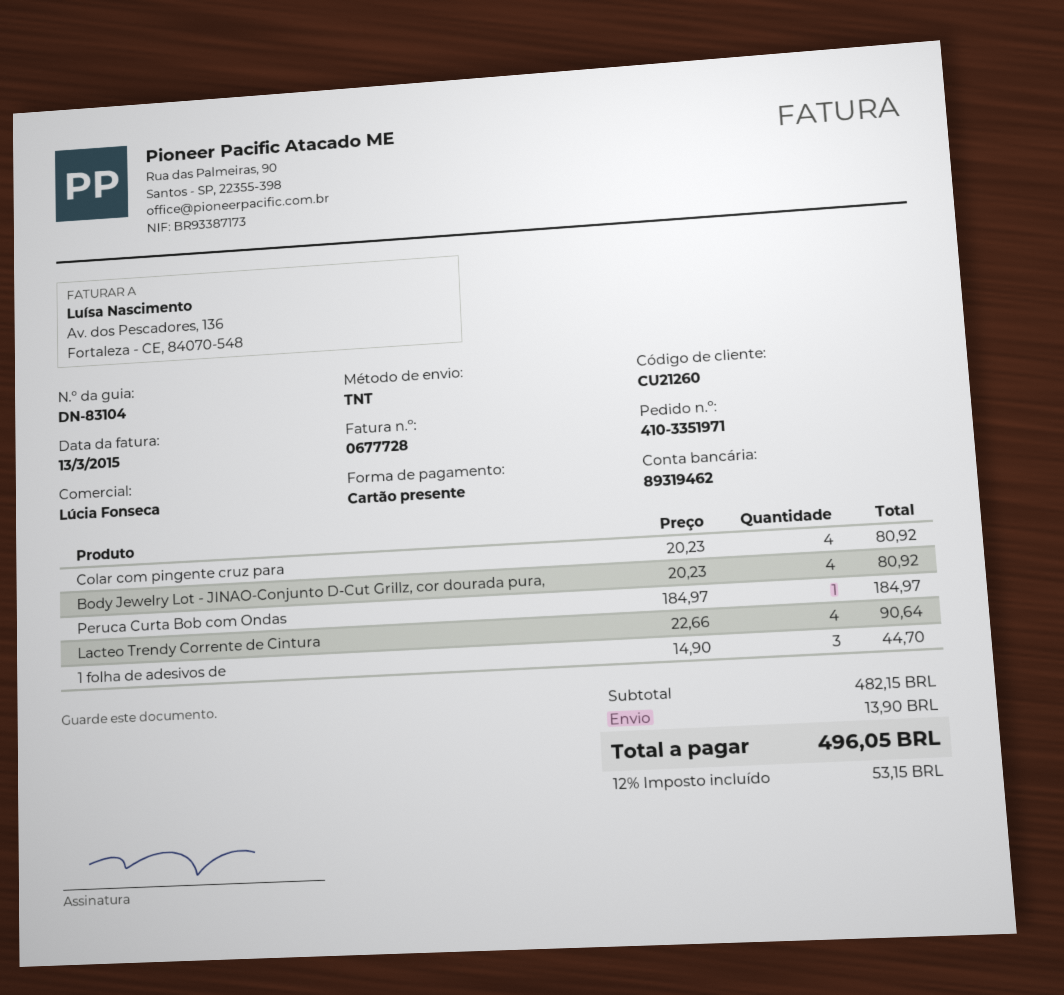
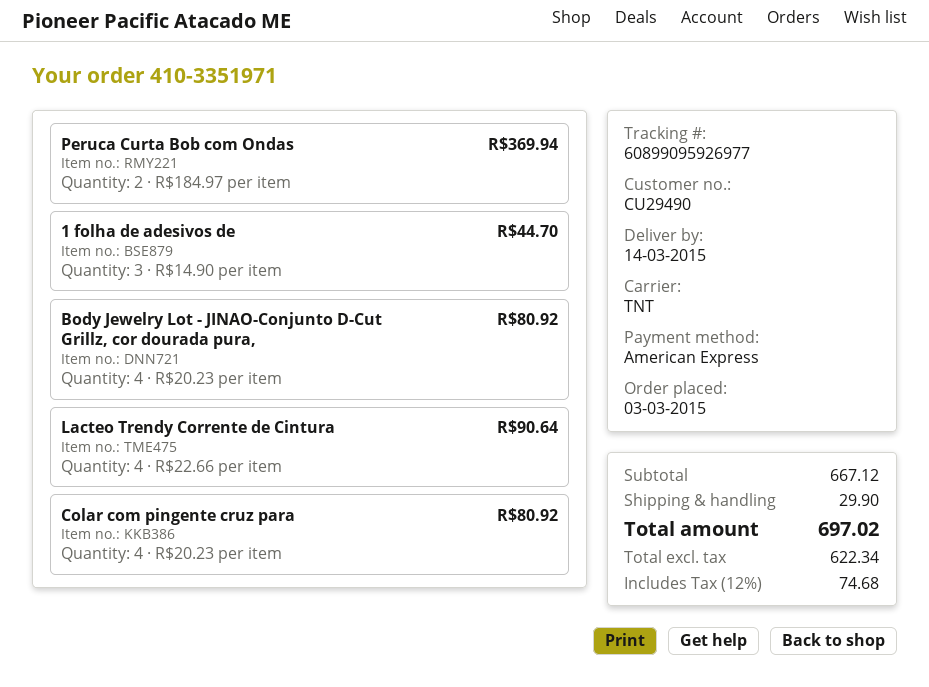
customer number: CU21260 -> CU29490
payment method: gift card -> American Express
Peruca Curta Bob com Ondas: 1 x 184.97 = 184.97 -> 2 x 184.97 = 369.94
subtotal: 482.15 -> 667.12
shipping: 13.90 -> 29.90
tax: 12% = 53.15 -> 12% = 74.68
total: 496.05 -> 697.02

